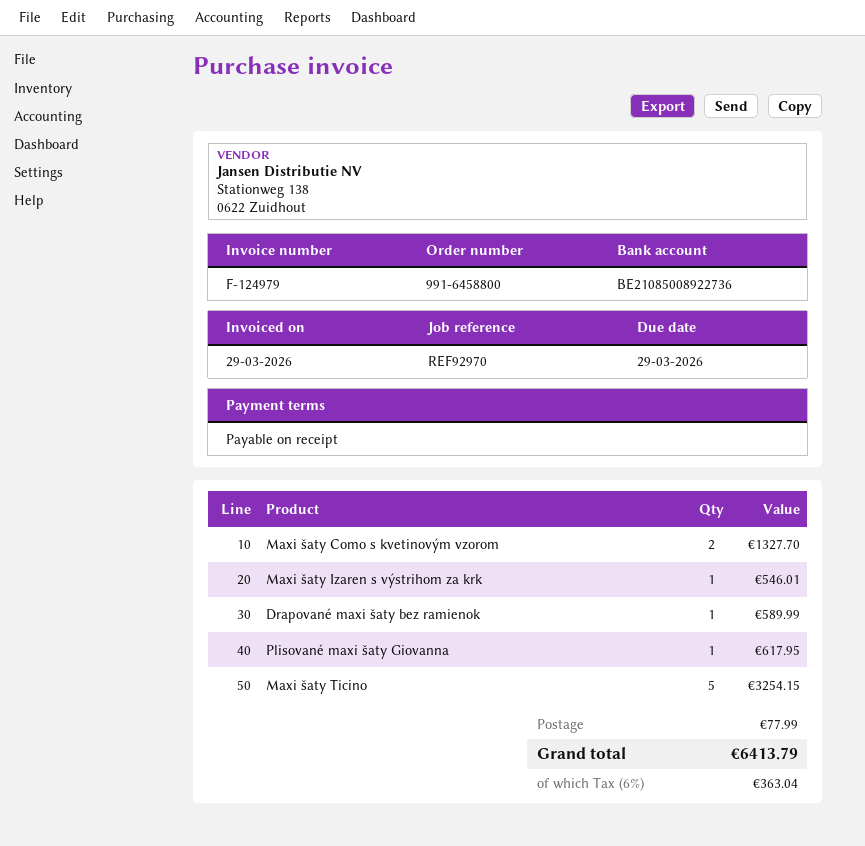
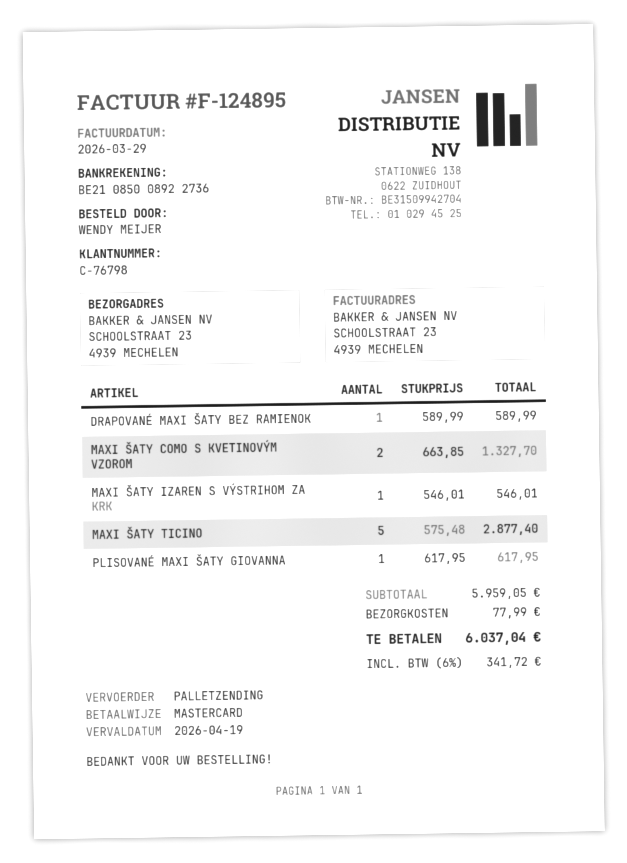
invoice number: F-124979 -> F-124895
due date: 2026-03-29 -> 2026-04-19
Maxi šaty Ticino: 5 for 3254.15 -> 5 for 2877.40
tax: 6% = 363.04 -> 6% = 341.72
total: 6413.79 -> 6037.04

